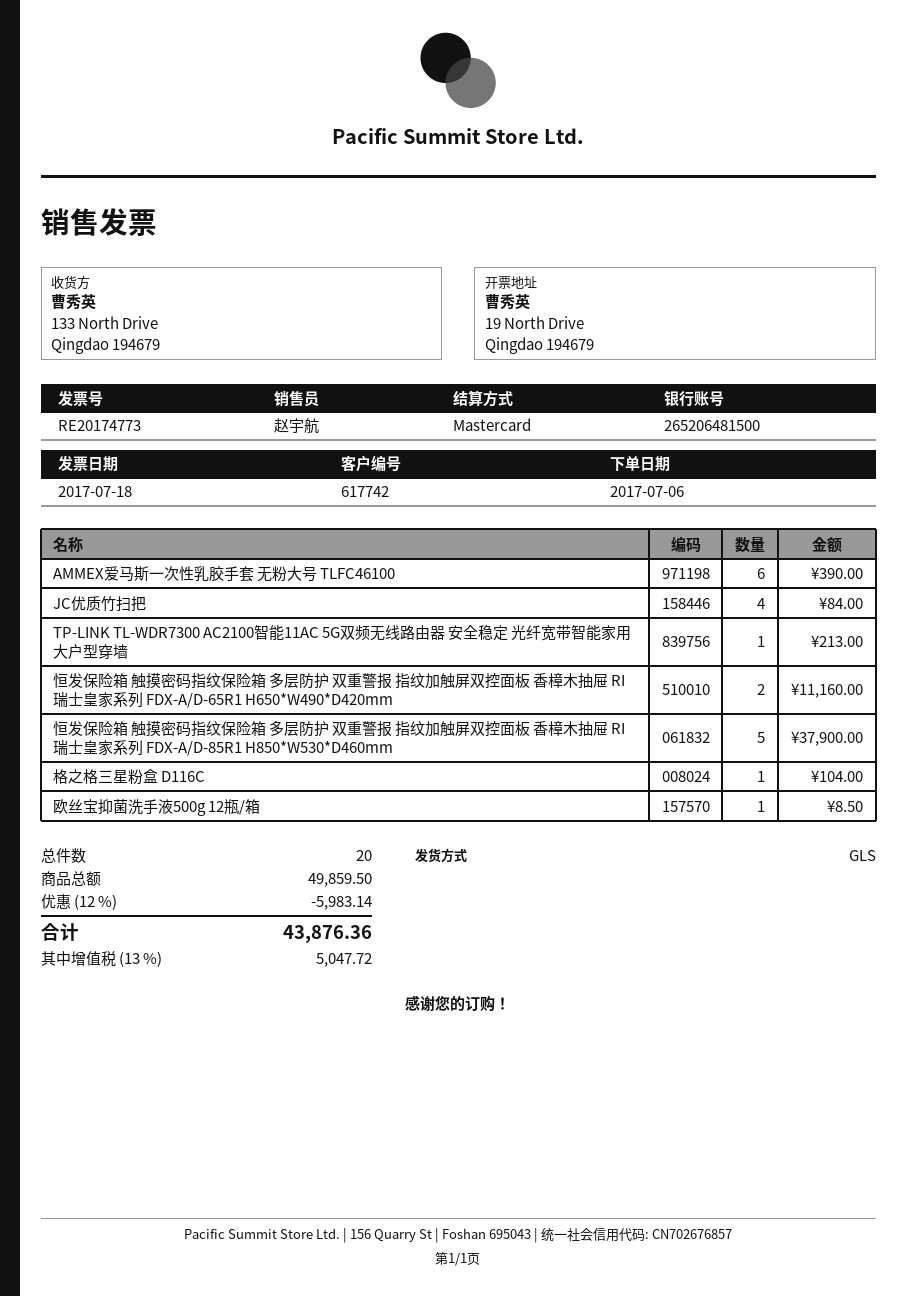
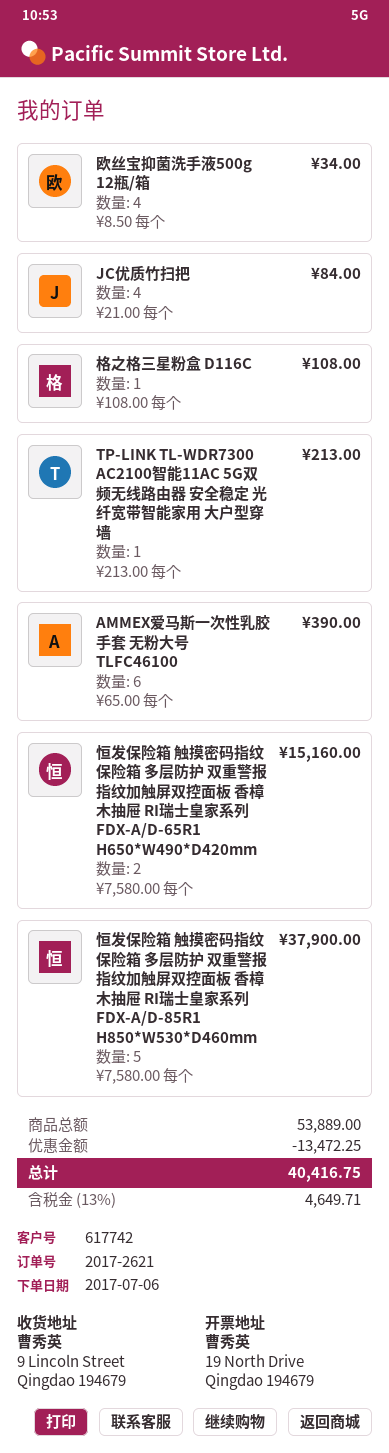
ship to: 133 North Drive, Qingdao 194679 -> 9 Lincoln Street, Qingdao 194679
恒发保险箱 触摸密码指纹保险箱 多层防护 双重警报 指纹加触屏双控面板 香樟木抽屉 RI瑞士皇家系列 FDX-A/D-65R1 H650*W490*D420mm: 2 for 11160.00 -> 2 for 15160.00
格之格三星粉盒 D116C: 1 for 104.00 -> 1 for 108.00
欧丝宝抑菌洗手液500g 12瓶/箱: 1 for 8.50 -> 4 for 34.00
subtotal: 49859.50 -> 53889.00
discount: 5983.14 -> 13472.25
tax: 13% = 5047.72 -> 13% = 4649.71
total: 43876.36 -> 40416.75

